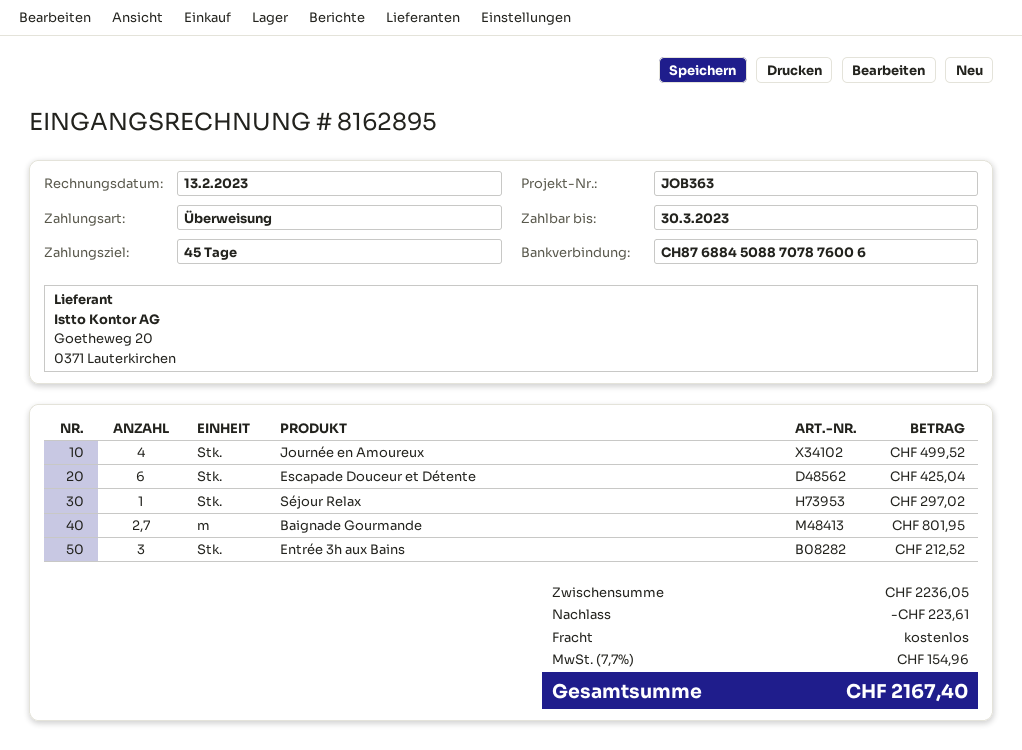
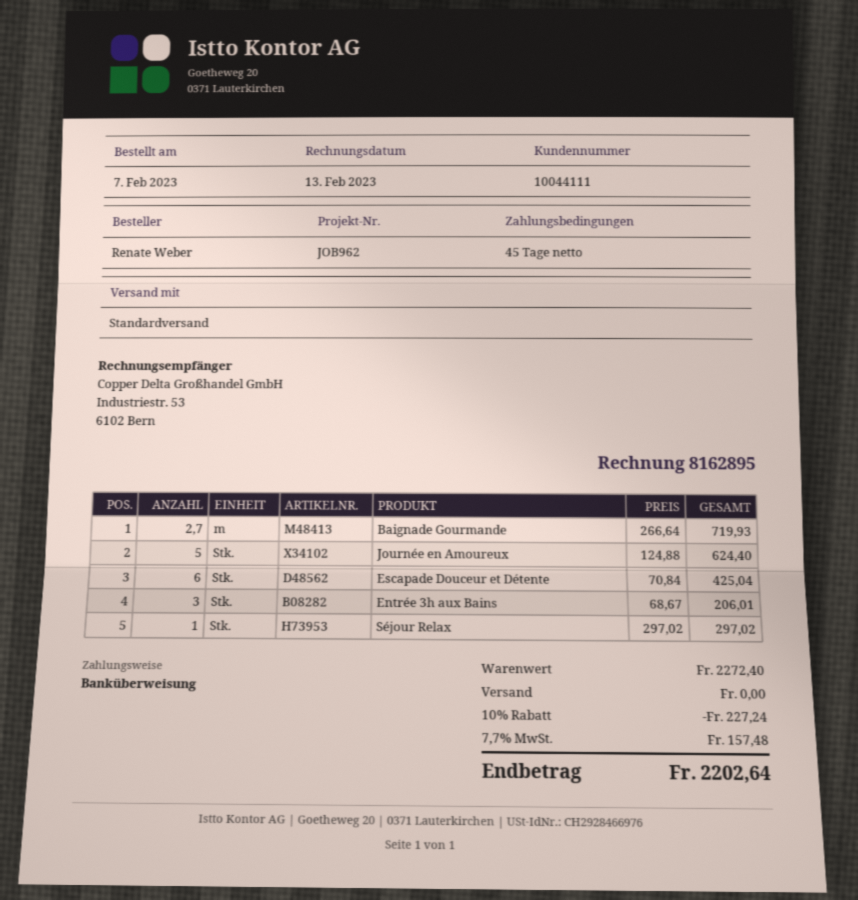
reference: JOB363 -> JOB962
Journée en Amoureux: 4 for 499.52 -> 5 for 624.40
Baignade Gourmande: 2.7 for 801.95 -> 2.7 for 719.93
Entrée 3h aux Bains: 3 for 212.52 -> 3 for 206.01
subtotal: 2236.05 -> 2272.40
discount: 223.61 -> 227.24
tax: 7.7% = 154.96 -> 7.7% = 157.48
total: 2167.40 -> 2202.64

